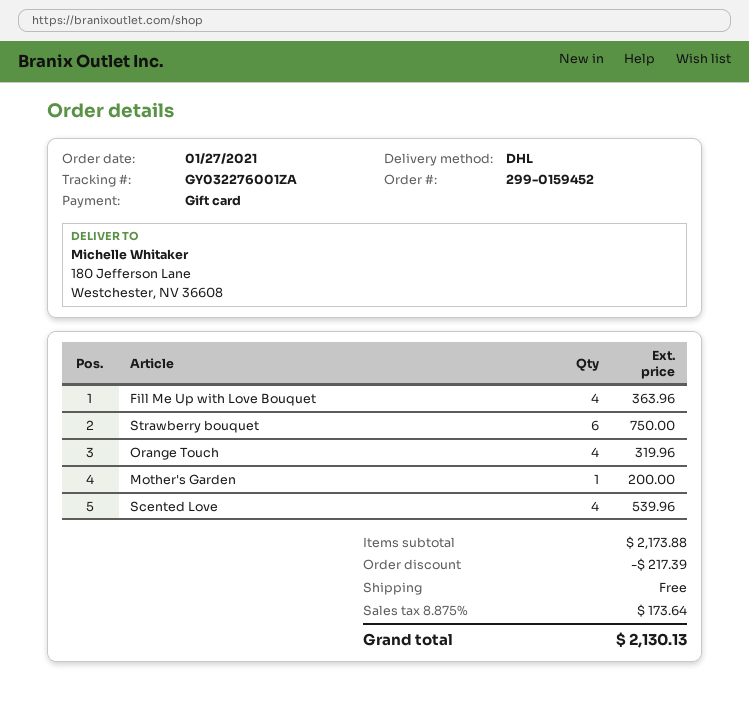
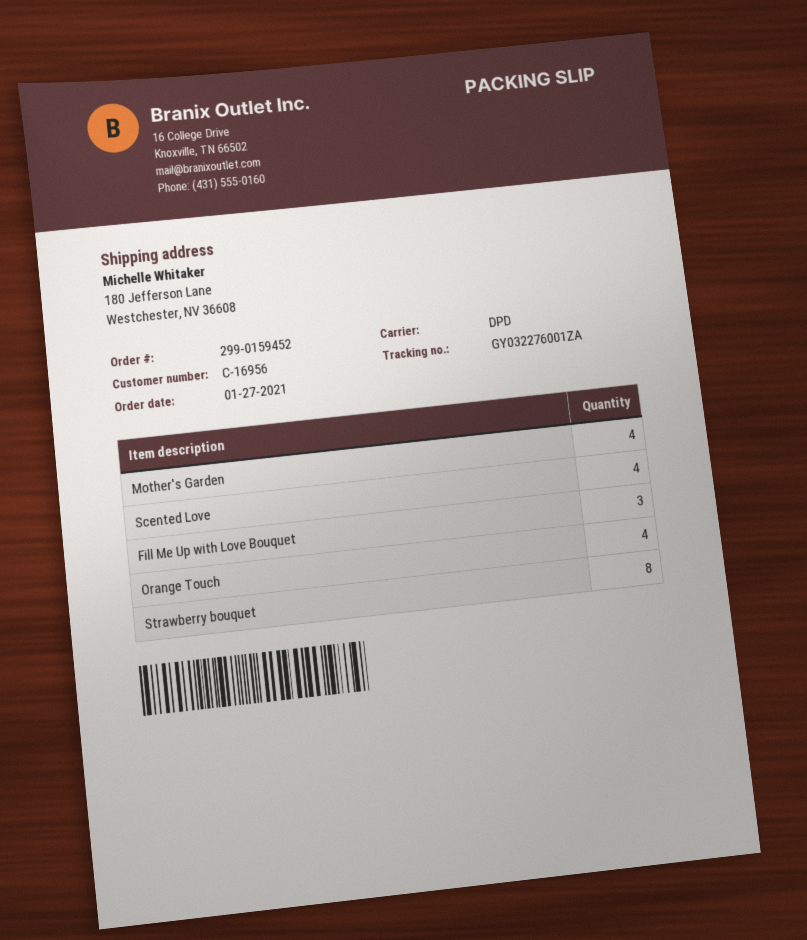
shipping method: DHL -> DPD
Fill Me Up with Love Bouquet: 4 -> 3
Strawberry bouquet: 6 -> 8
Mother's Garden: 1 -> 4

